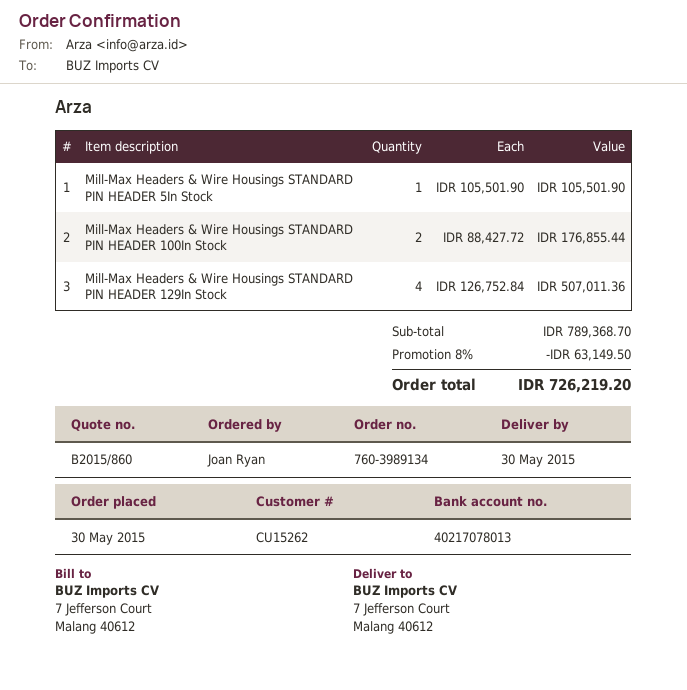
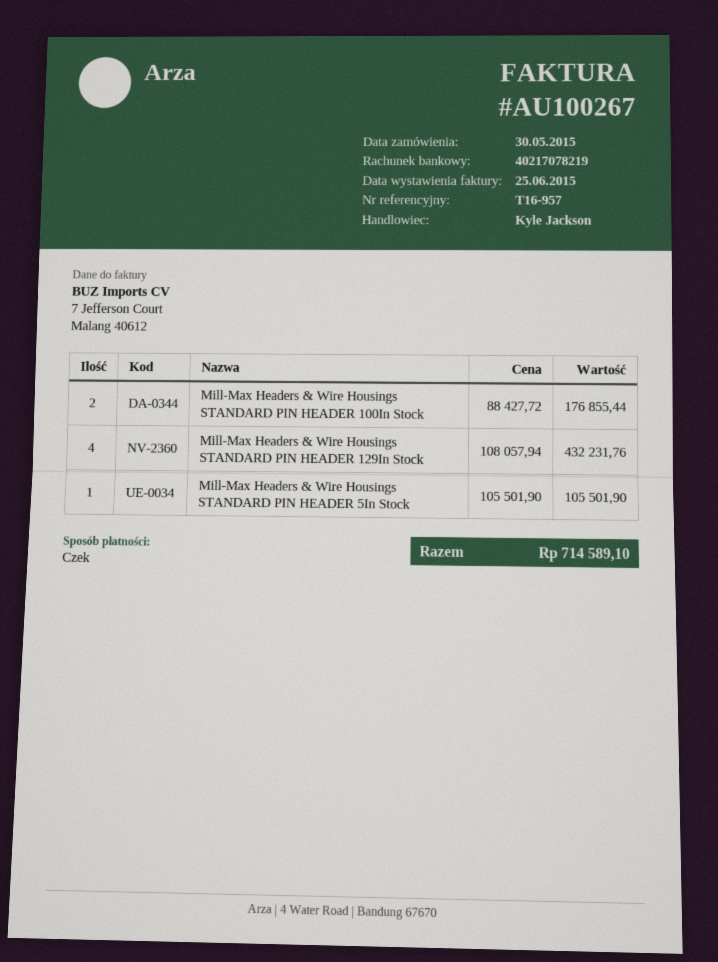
bank account: 40217078013 -> 40217078219
Mill-Max Headers & Wire Housings STANDARD PIN HEADER 129In Stock: 4 x 126752.84 = 507011.36 -> 4 x 108057.94 = 432231.76
discount: 8% = 63149.50 -> none
total: 726219.20 -> 714589.10

